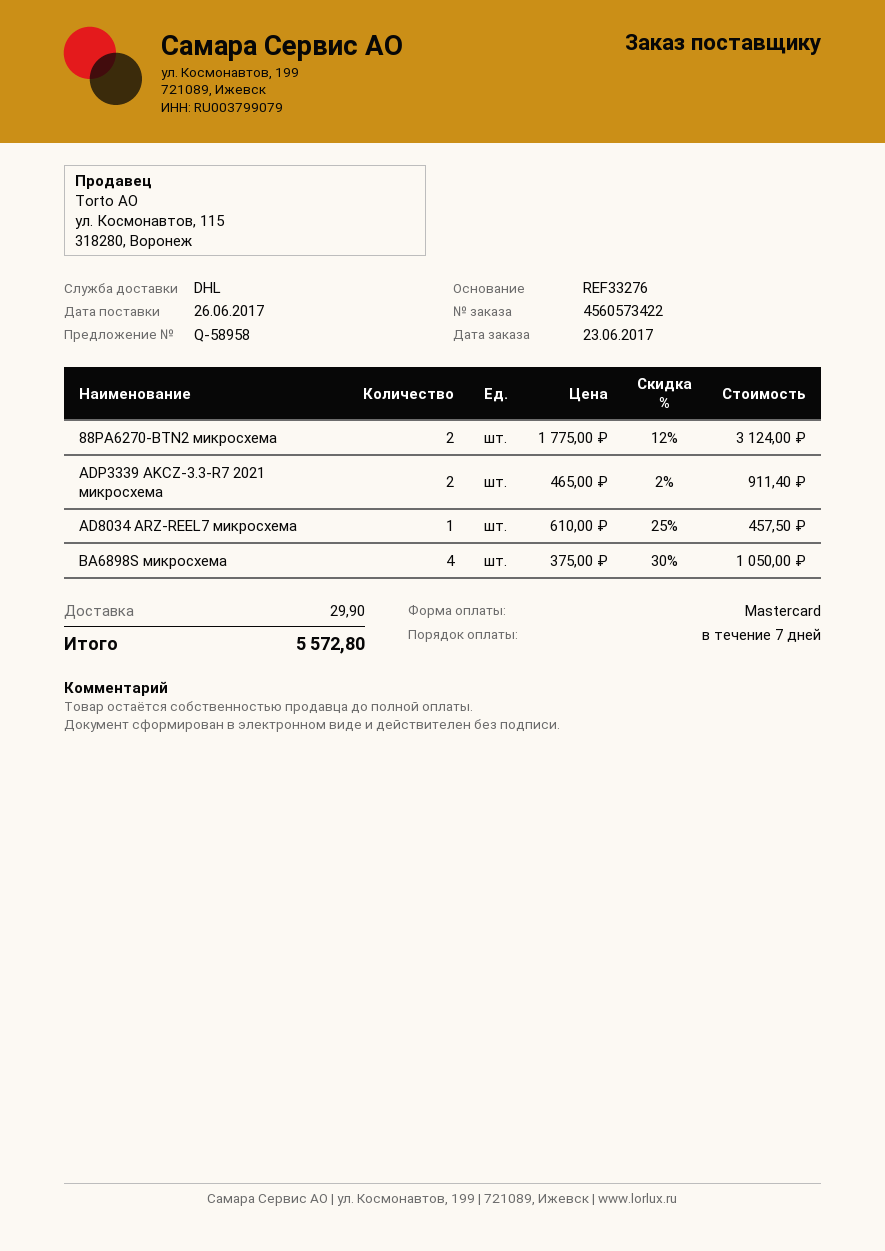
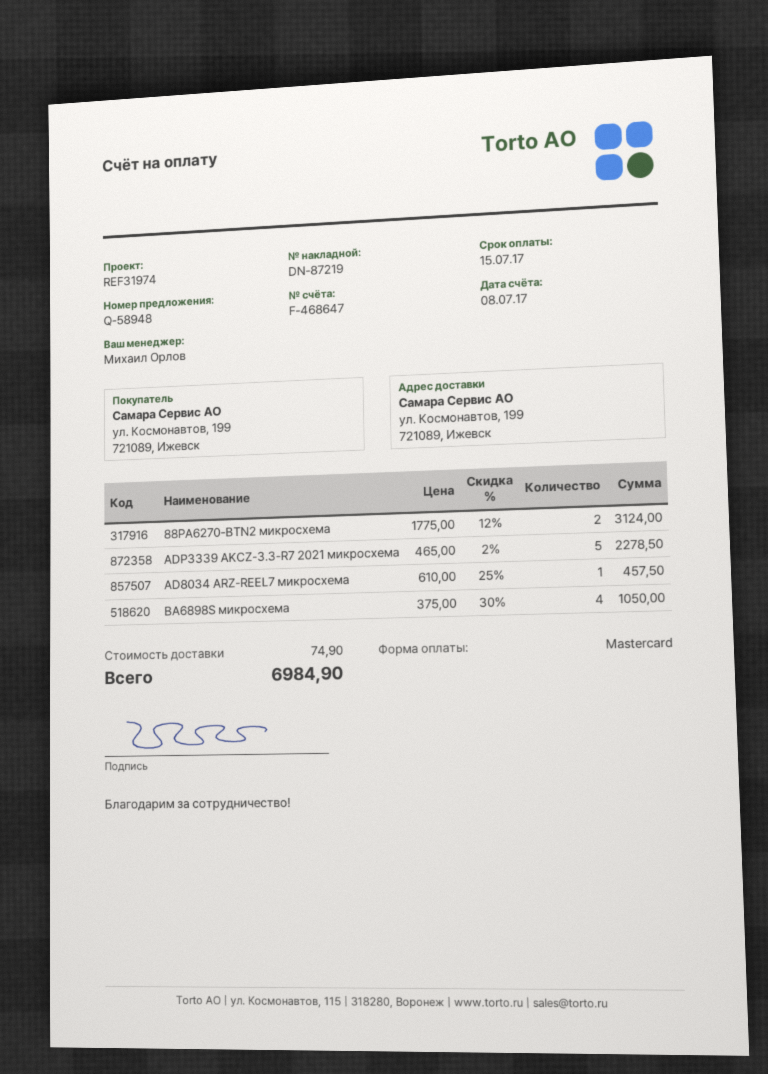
quote number: Q-58958 -> Q-58948
reference: REF33276 -> REF31974
ADP3339 AKCZ-3.3-R7 2021 микросхема: 2 x 465.00 - 2% = 911.40 -> 5 x 465.00 - 2% = 2278.50
shipping: 29.90 -> 74.90
total: 5572.80 -> 6984.90

